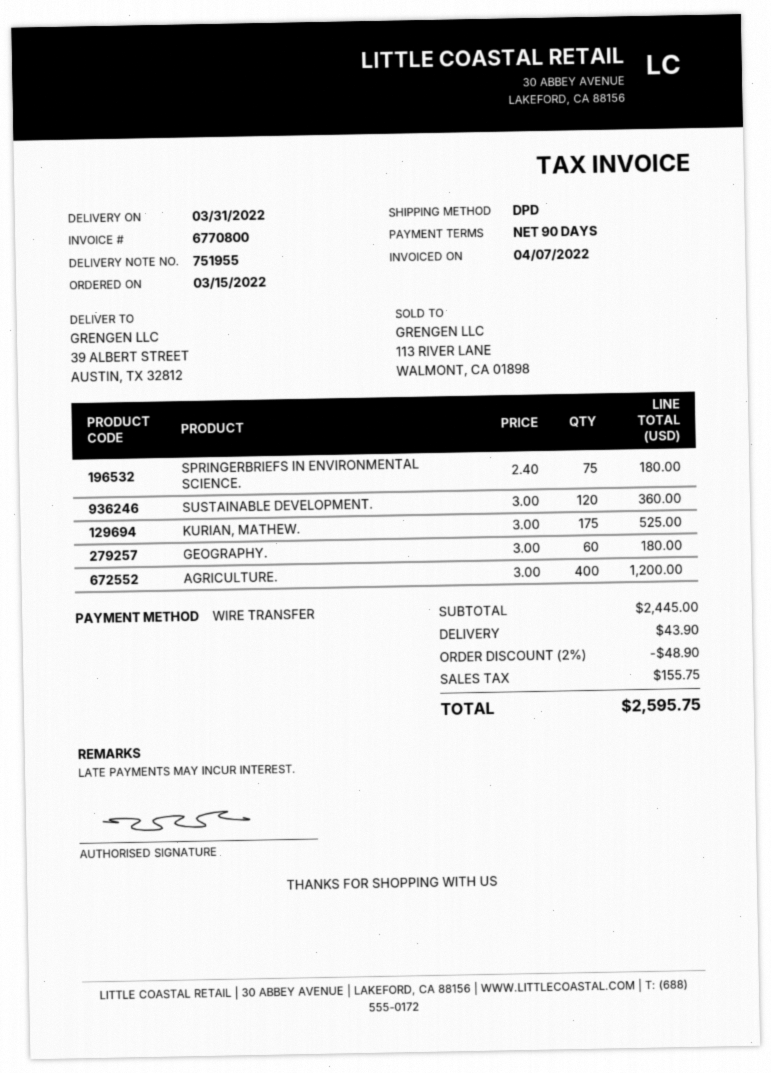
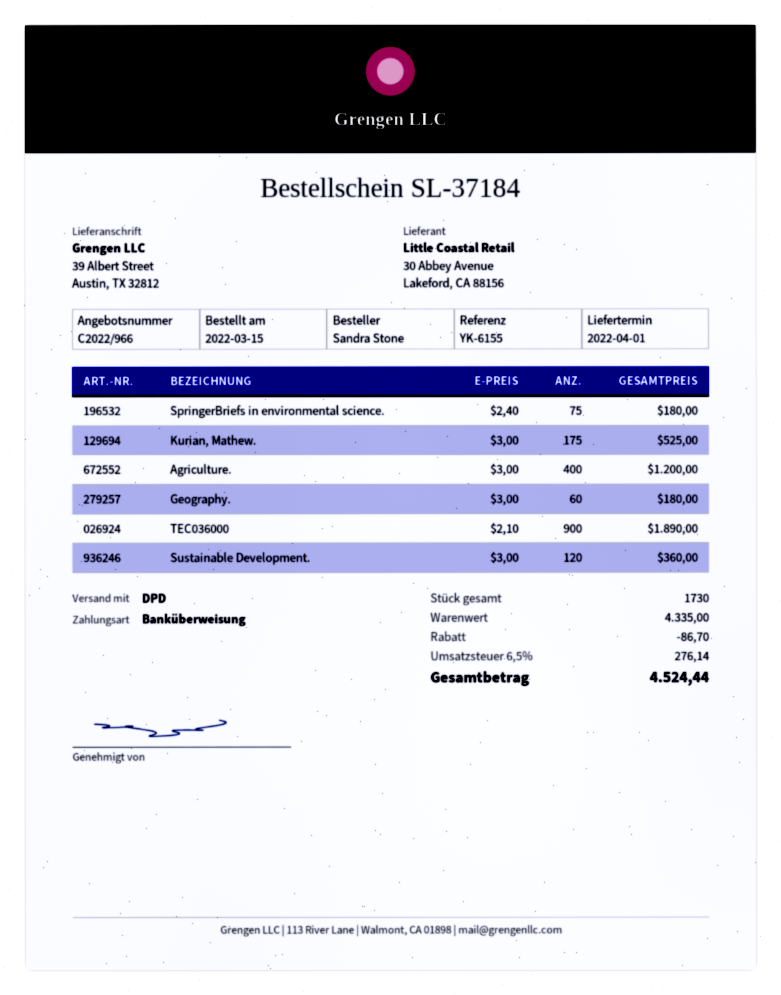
delivery date: 2022-03-31 -> 2022-04-01
TEC036000: none -> 900 x 2.10 = 1890.00
subtotal: 2445.00 -> 4335.00
discount: 48.90 -> 86.70
shipping: 43.90 -> none
tax: 155.75 -> 276.14
total: 2595.75 -> 4524.44

